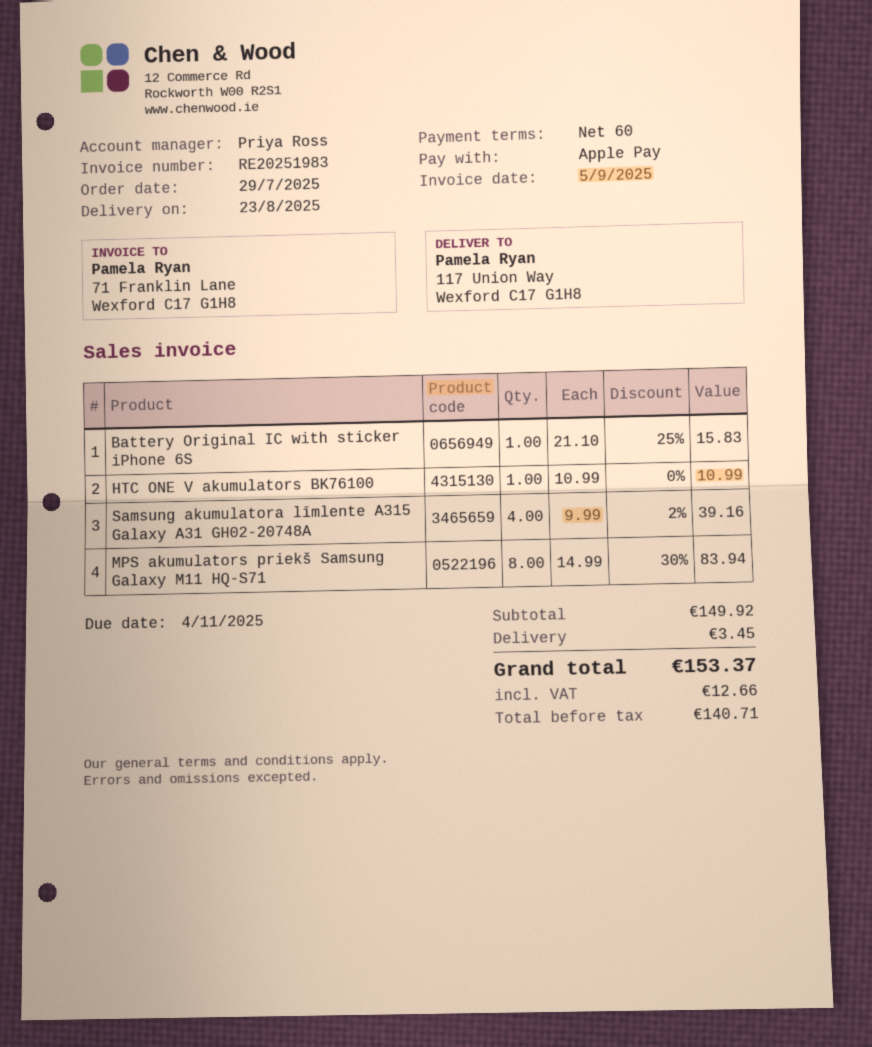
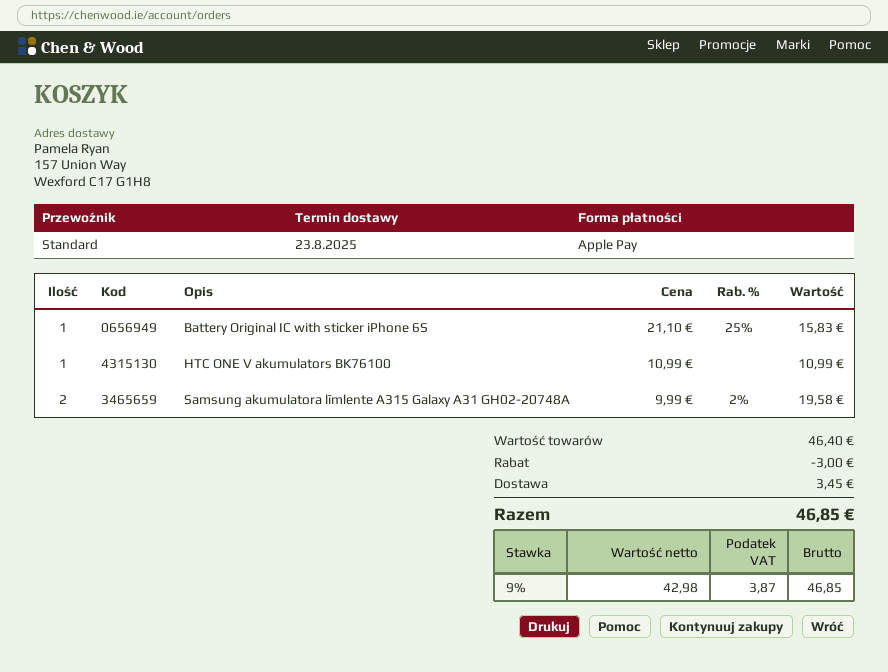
ship to: 117 Union Way, Wexford C17 G1H8 -> 157 Union Way, Wexford C17 G1H8
Samsung akumulatora līmlente A315 Galaxy A31 GH02-20748A: 4 x 9.99 - 2% = 39.16 -> 2 x 9.99 - 2% = 19.58
MPS akumulators priekš Samsung Galaxy M11 HQ-S71: 8 x 14.99 - 30% = 83.94 -> none
subtotal: 149.92 -> 46.40
discount: none -> 3.00
net: 140.71 -> 42.98
tax: 12.66 -> 3.87
total: 153.37 -> 46.85

